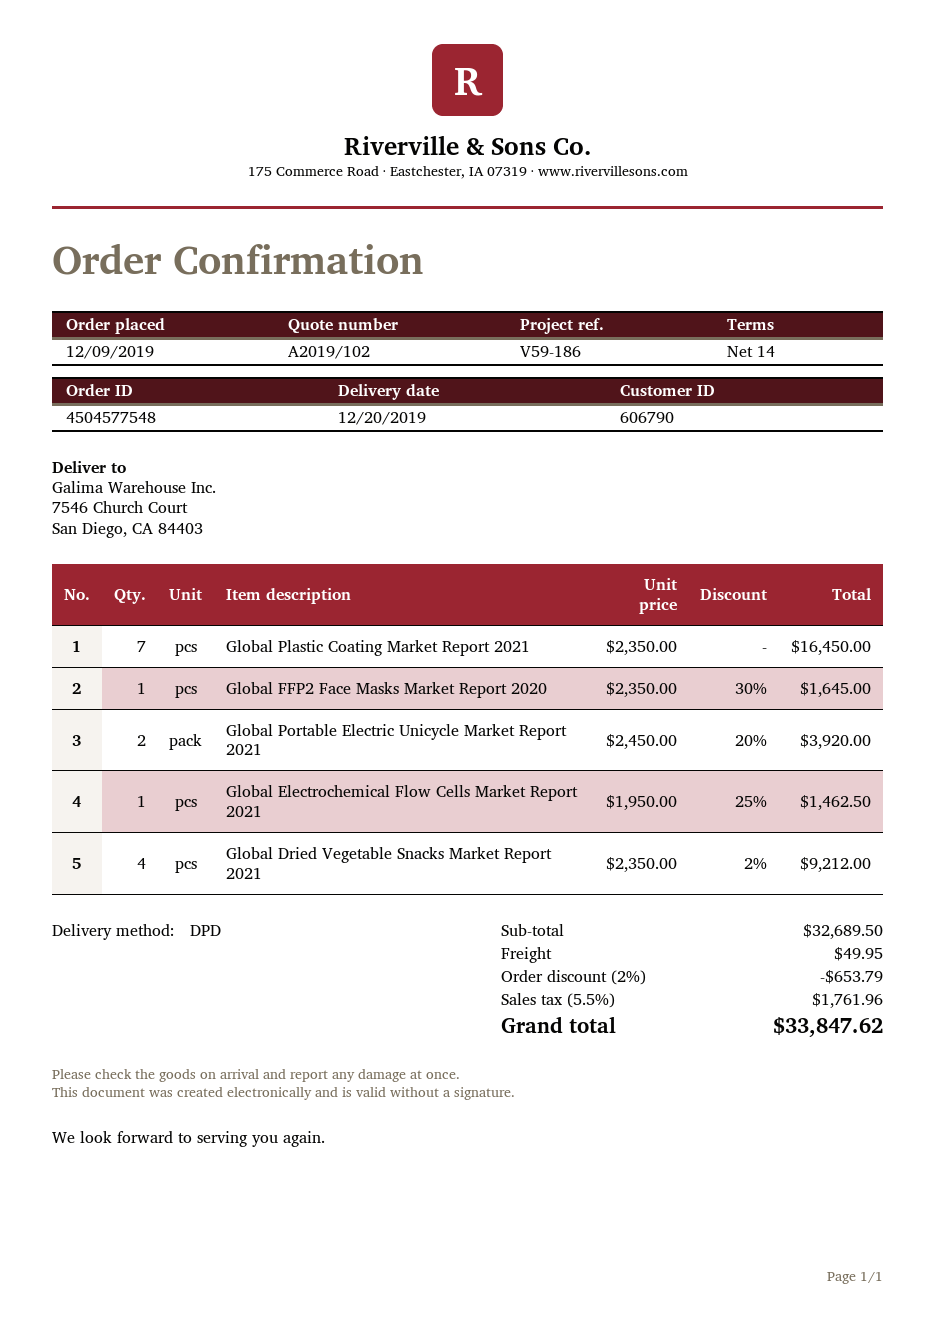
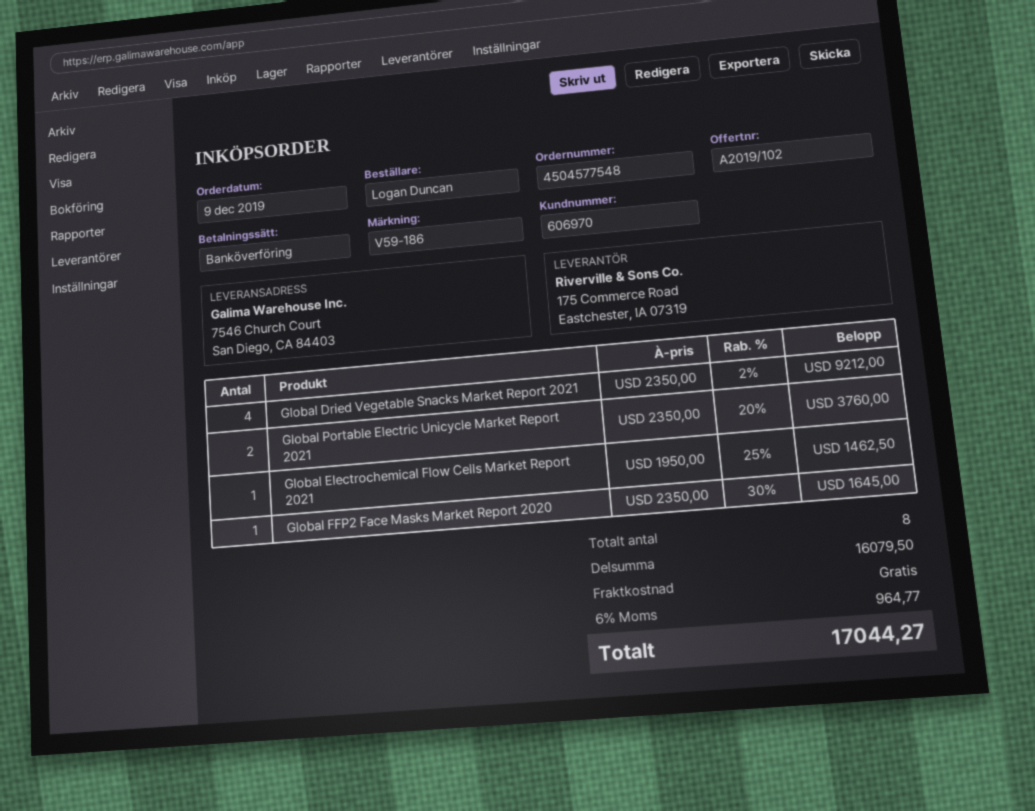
customer number: 606790 -> 606970
Global Plastic Coating Market Report 2021: 7 x 2350.00 = 16450.00 -> none
Global Portable Electric Unicycle Market Report 2021: 2 x 2450.00 - 20% = 3920.00 -> 2 x 2350.00 - 20% = 3760.00
subtotal: 32689.50 -> 16079.50
discount: 2% = 653.79 -> none
shipping: 49.95 -> 0.00
tax: 5.5% = 1761.96 -> 6% = 964.77
total: 33847.62 -> 17044.27

